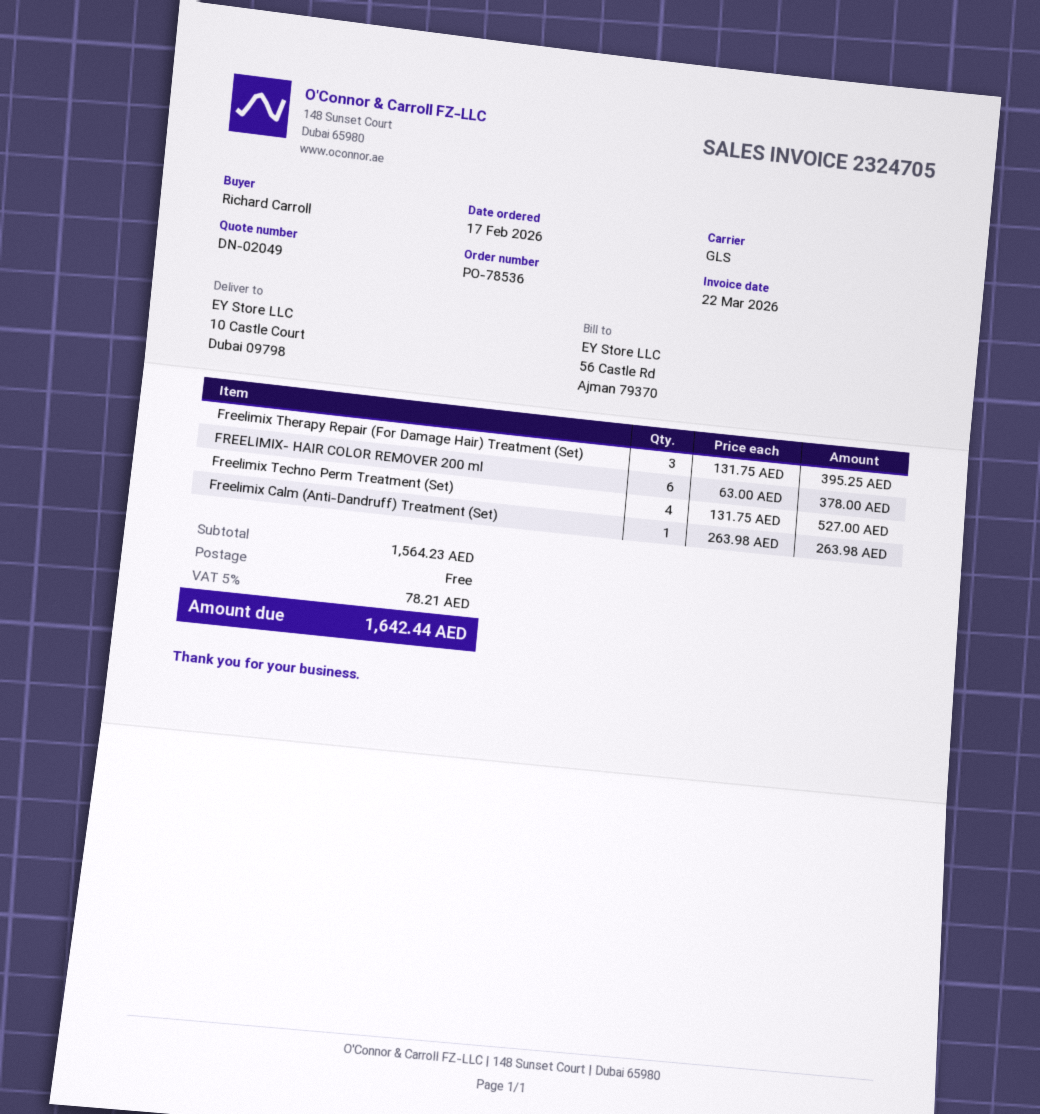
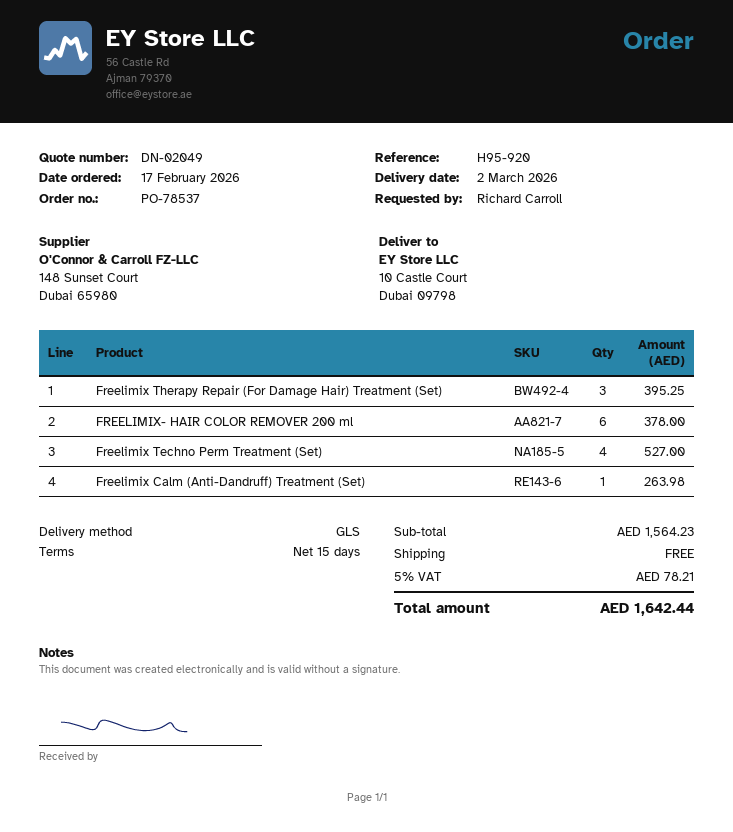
order number: PO-78536 -> PO-78537

